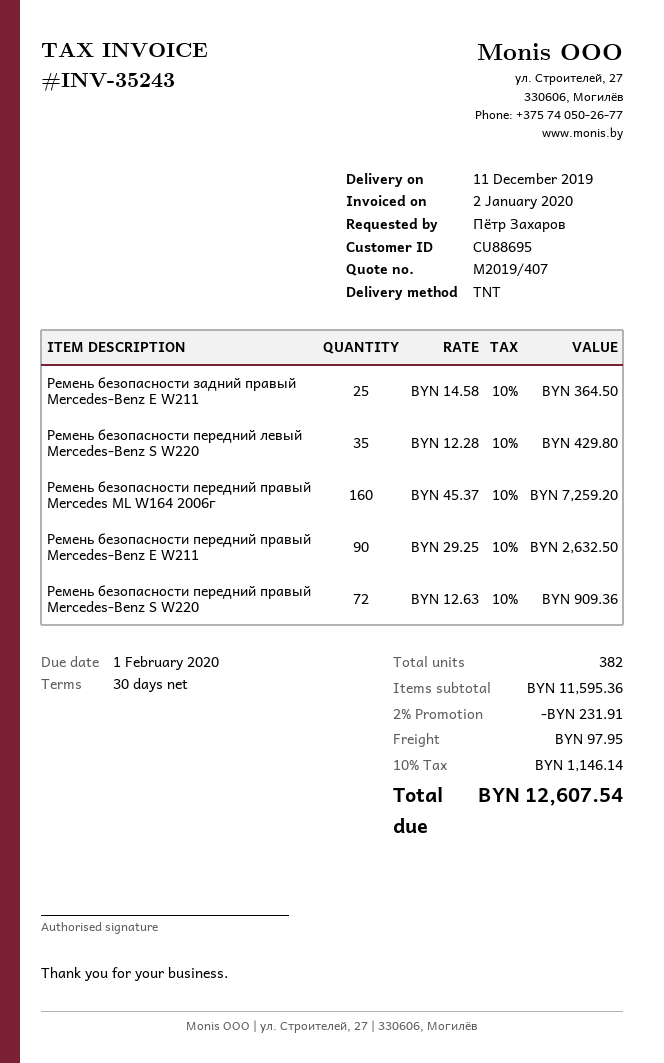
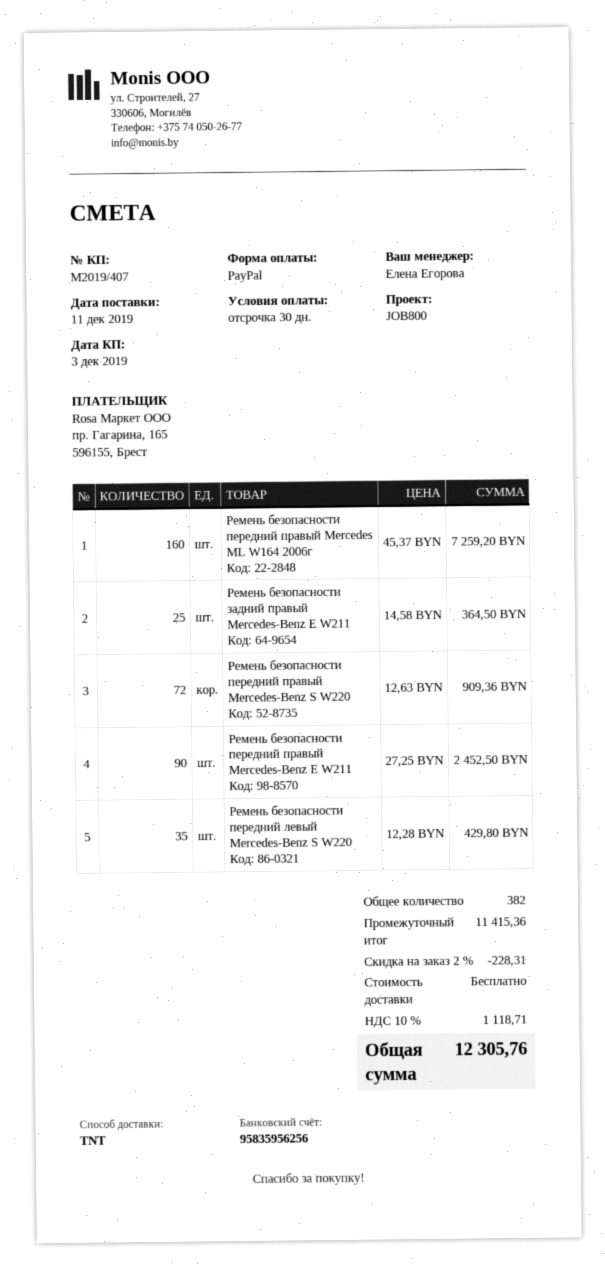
Ремень безопасности передний правый Mercedes-Benz E W211: 90 x 29.25 = 2632.50 -> 90 x 27.25 = 2452.50
subtotal: 11595.36 -> 11415.36
discount: 2% = 231.91 -> 2% = 228.31
shipping: 97.95 -> 0.00
tax: 10% = 1146.14 -> 10% = 1118.71
total: 12607.54 -> 12305.76

